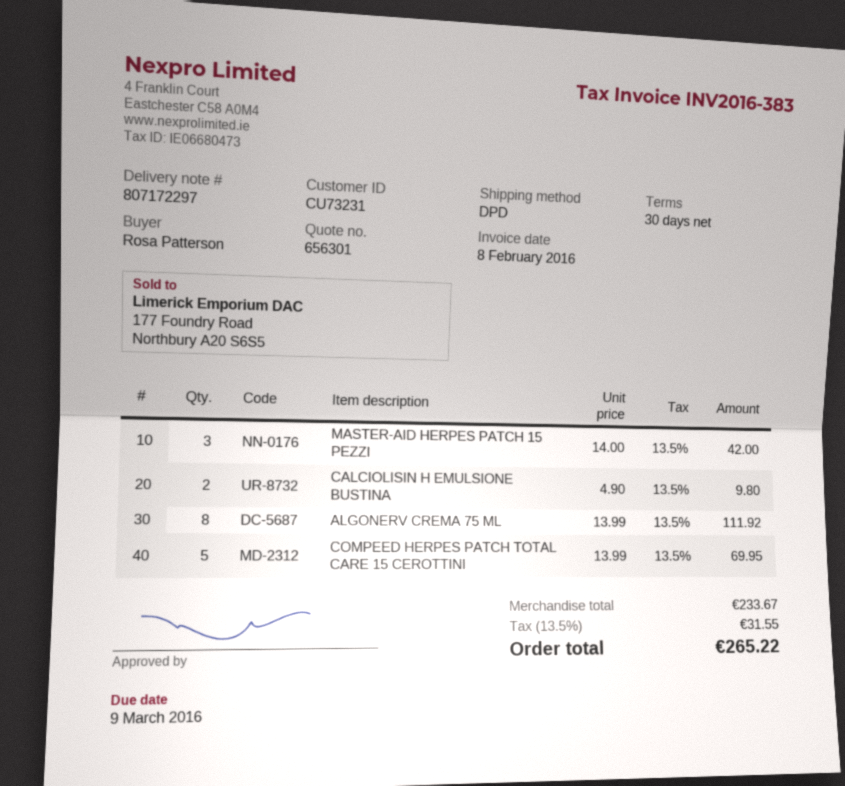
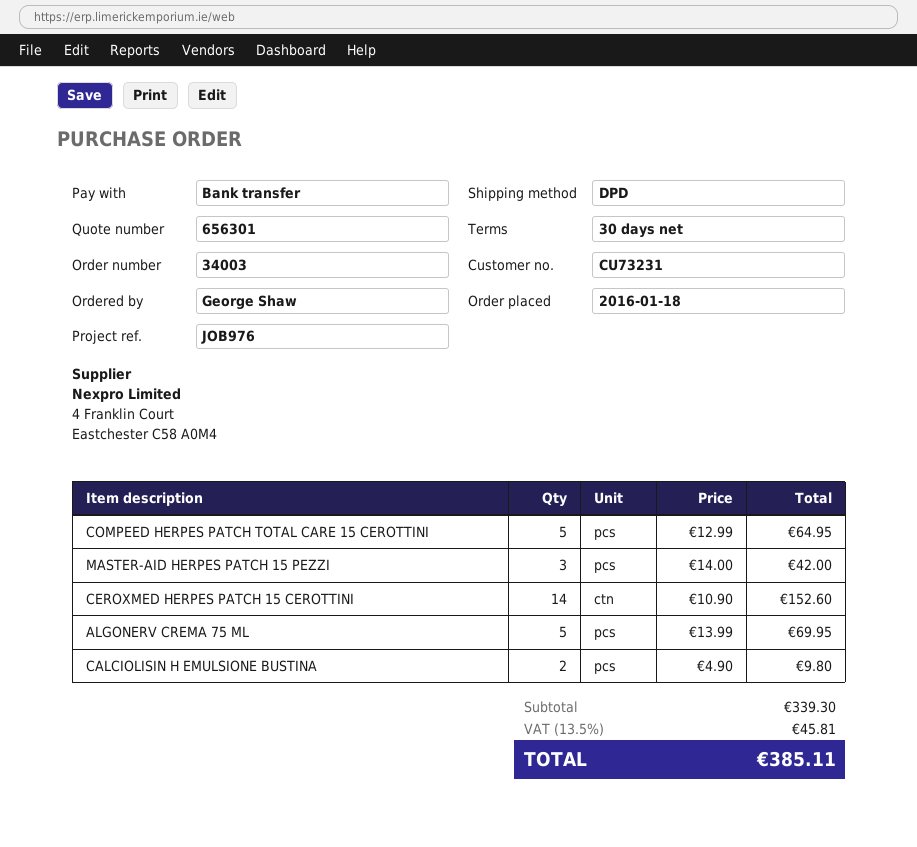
ordered by: Rosa Patterson -> George Shaw
ALGONERV CREMA 75 ML: 8 x 13.99 = 111.92 -> 5 x 13.99 = 69.95
COMPEED HERPES PATCH TOTAL CARE 15 CEROTTINI: 5 x 13.99 = 69.95 -> 5 x 12.99 = 64.95
CEROXMED HERPES PATCH 15 CEROTTINI: none -> 14 x 10.90 = 152.60
subtotal: 233.67 -> 339.30
tax: 13.5% = 31.55 -> 13.5% = 45.81
total: 265.22 -> 385.11

